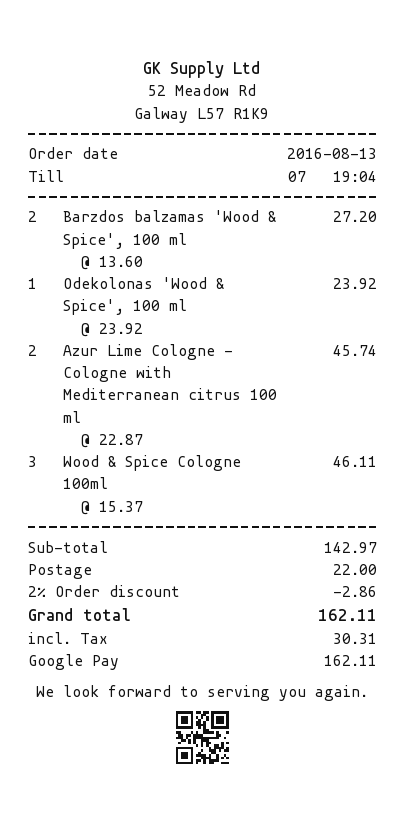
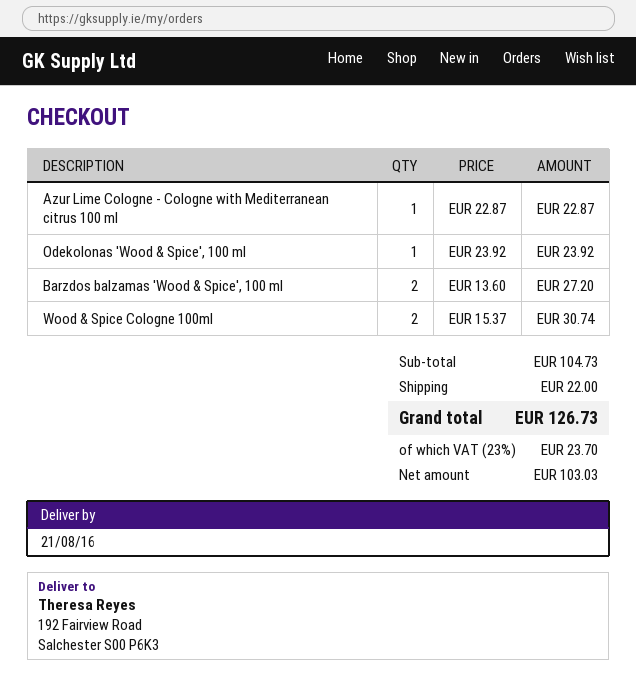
Azur Lime Cologne - Cologne with Mediterranean citrus 100 ml: 2 x 22.87 = 45.74 -> 1 x 22.87 = 22.87
Wood & Spice Cologne 100ml: 3 x 15.37 = 46.11 -> 2 x 15.37 = 30.74
subtotal: 142.97 -> 104.73
discount: 2% = 2.86 -> none
tax: 30.31 -> 23.70
total: 162.11 -> 126.73

